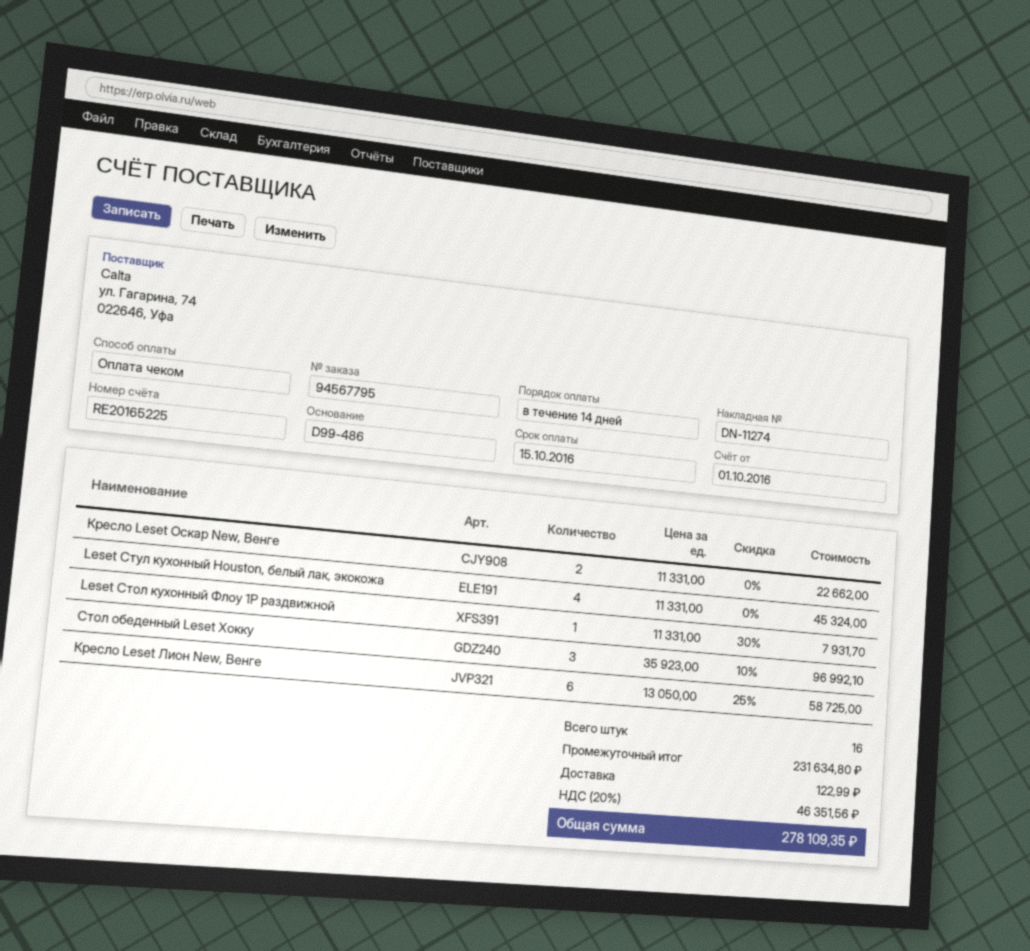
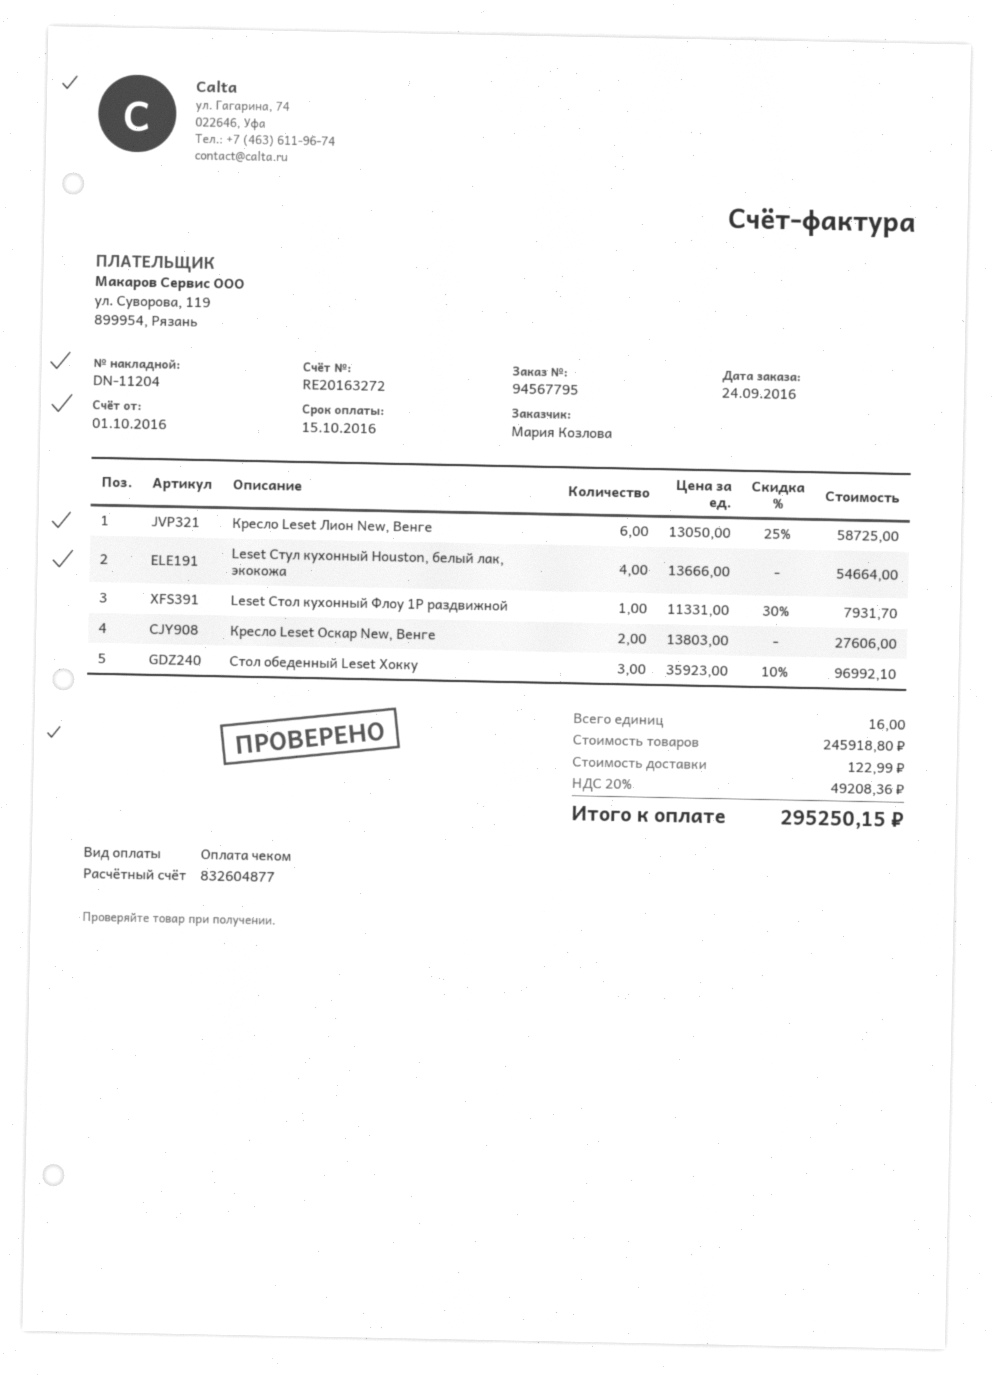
delivery note number: DN-11274 -> DN-11204
invoice number: RE20165225 -> RE20163272
Кресло Leset Оскар New, Венге: 2 x 11331.00 = 22662.00 -> 2 x 13803.00 = 27606.00
Leset Стул кухонный Houston, белый лак, экокожа: 4 x 11331.00 = 45324.00 -> 4 x 13666.00 = 54664.00
subtotal: 231634.80 -> 245918.80
tax: 20% = 46351.56 -> 20% = 49208.36
total: 278109.35 -> 295250.15

